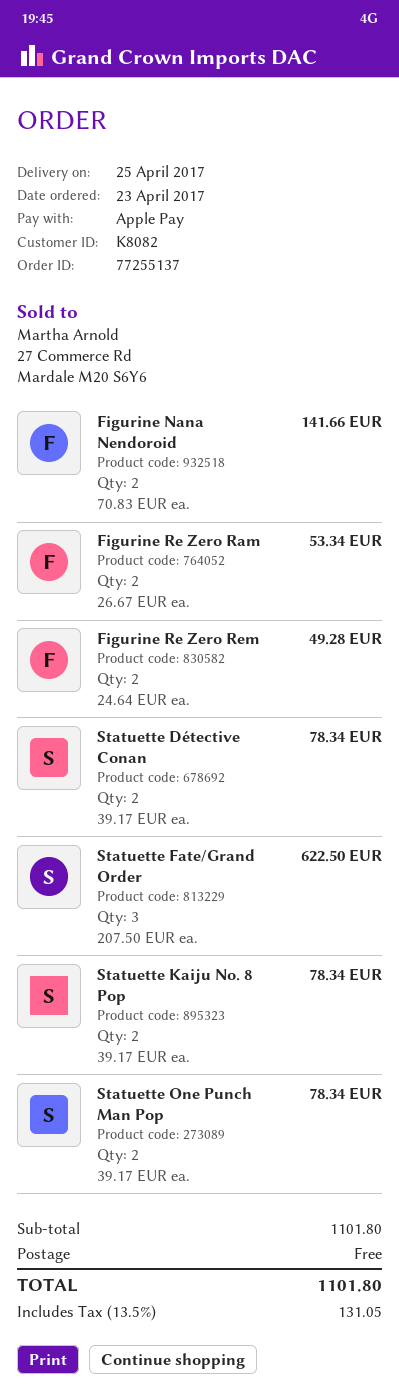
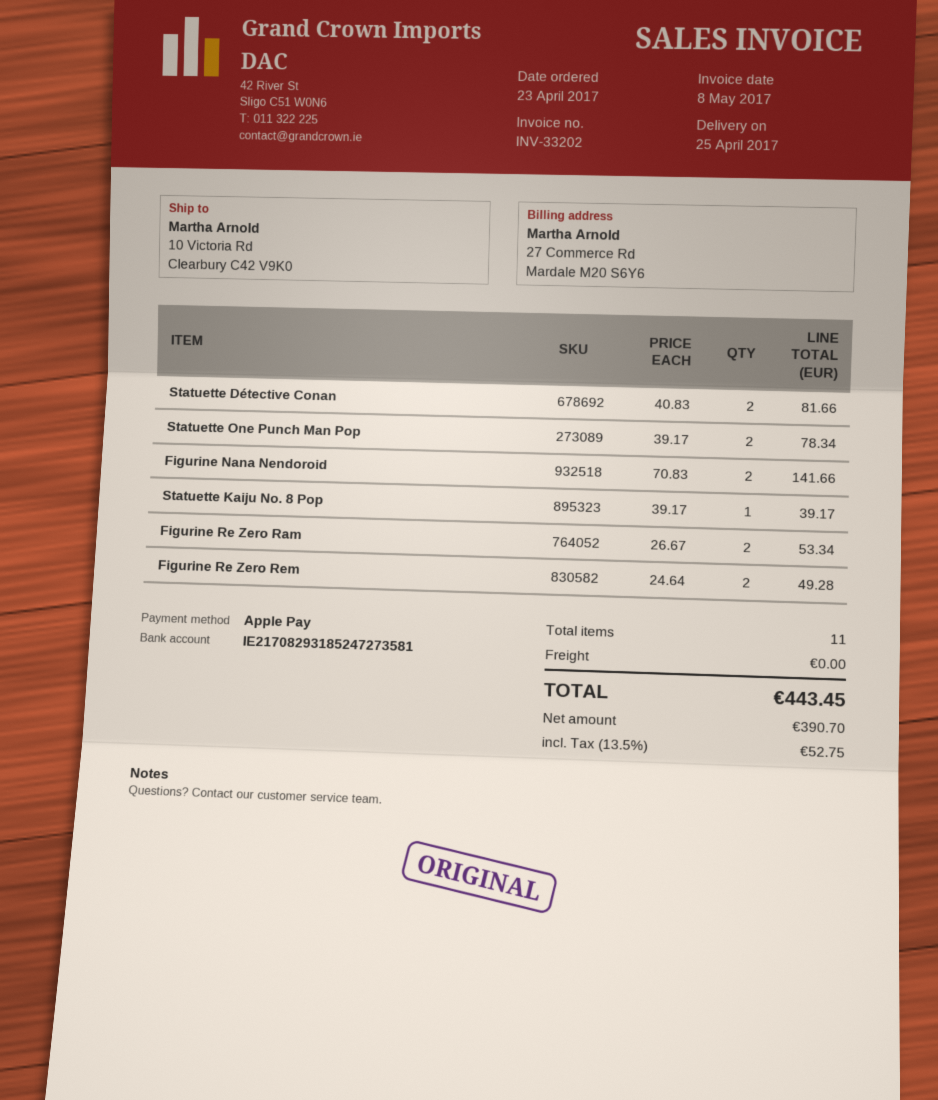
Statuette Détective Conan: 2 x 39.17 = 78.34 -> 2 x 40.83 = 81.66
Statuette Fate/Grand Order: 3 x 207.50 = 622.50 -> none
Statuette Kaiju No. 8 Pop: 2 x 39.17 = 78.34 -> 1 x 39.17 = 39.17
tax: 13.5% = 131.05 -> 13.5% = 52.75
total: 1101.80 -> 443.45

